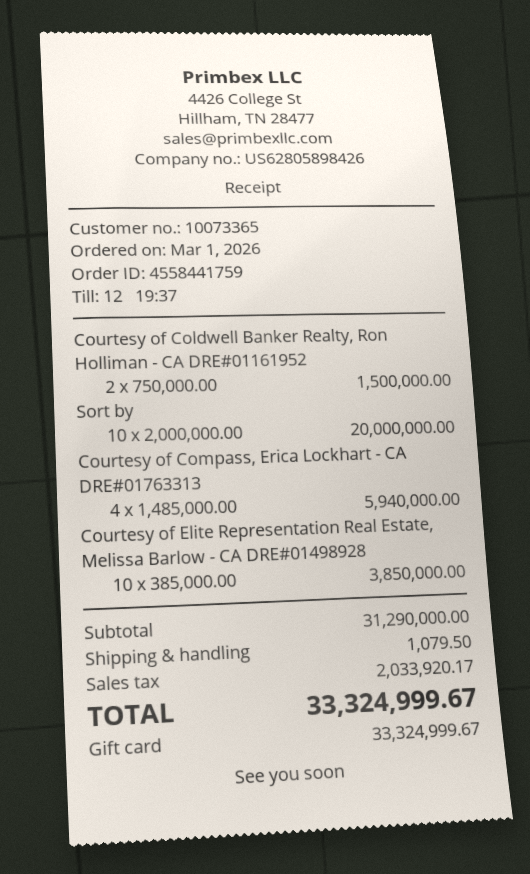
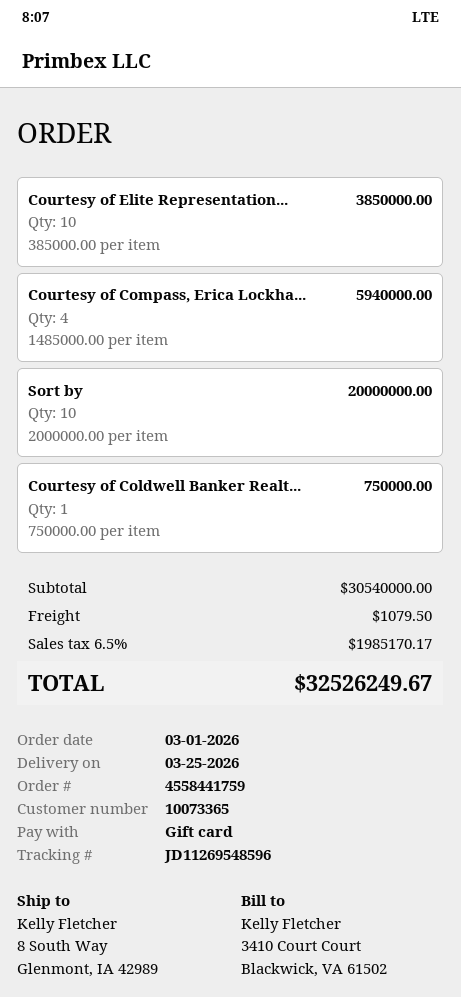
Courtesy of Coldwell Banker Realty, Ron Holliman - CA DRE#01161952: 2 x 750000.00 = 1500000.00 -> 1 x 750000.00 = 750000.00
subtotal: 31290000.00 -> 30540000.00
tax: 2033920.17 -> 1985170.17
total: 33324999.67 -> 32526249.67

